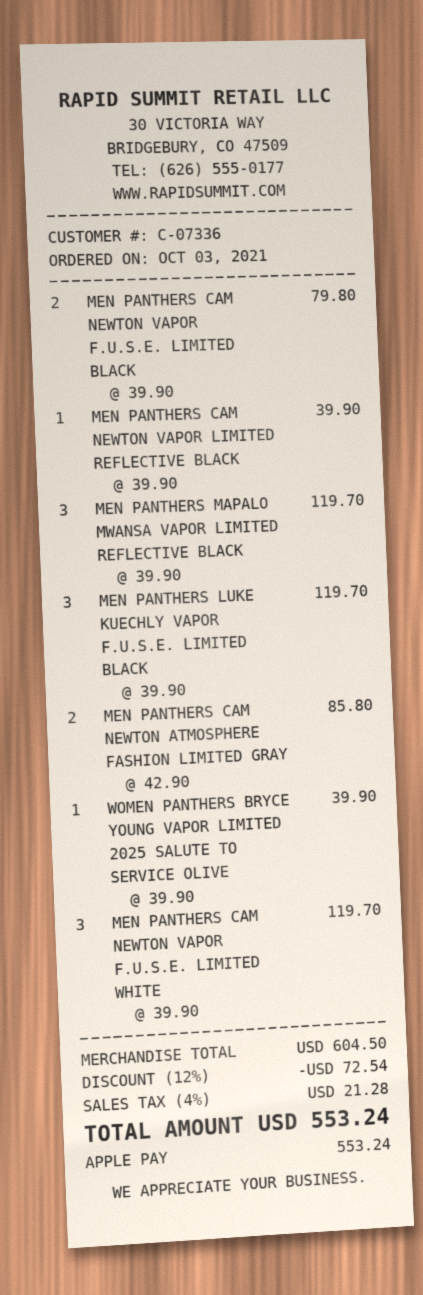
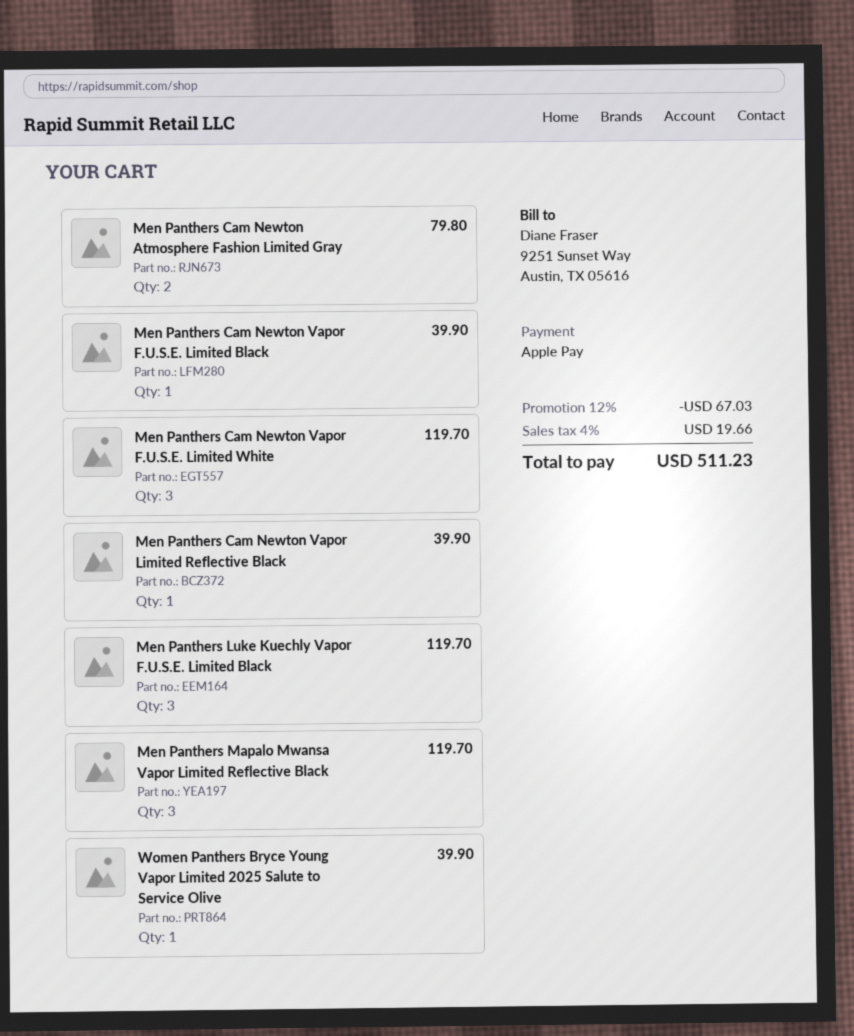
MEN PANTHERS CAM NEWTON VAPOR F.U.S.E. LIMITED BLACK: 2 for 79.80 -> 1 for 39.90
MEN PANTHERS CAM NEWTON ATMOSPHERE FASHION LIMITED GRAY: 2 for 85.80 -> 2 for 79.80
discount: 12% = 72.54 -> 12% = 67.03
tax: 4% = 21.28 -> 4% = 19.66
total: 553.24 -> 511.23

